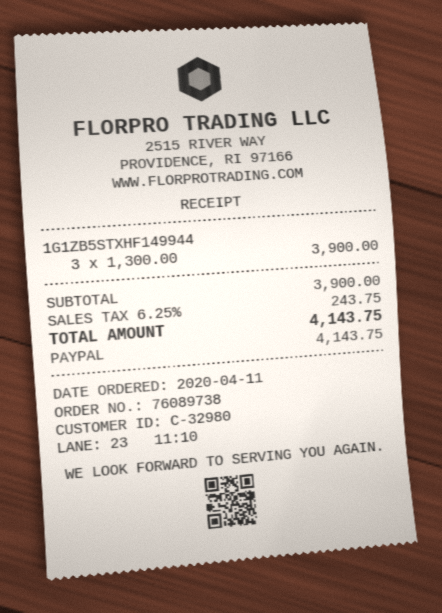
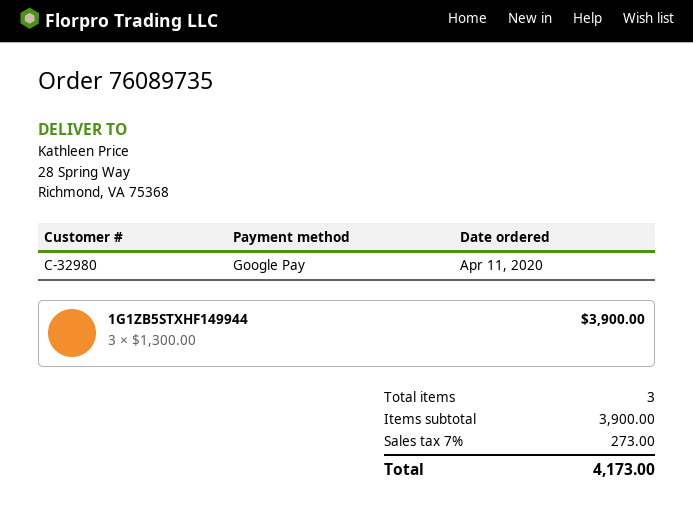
order number: 76089738 -> 76089735
payment method: PayPal -> Google Pay
tax: 6.25% = 243.75 -> 7% = 273.00
total: 4143.75 -> 4173.00

